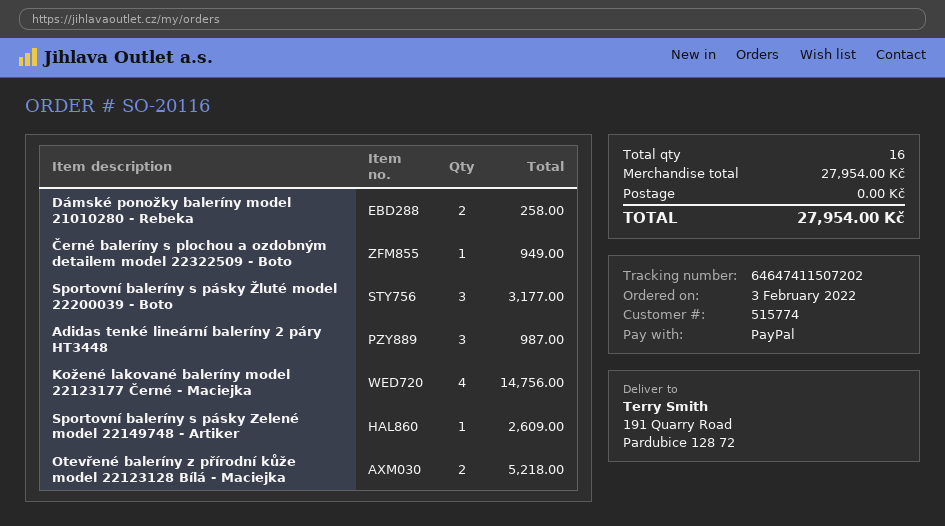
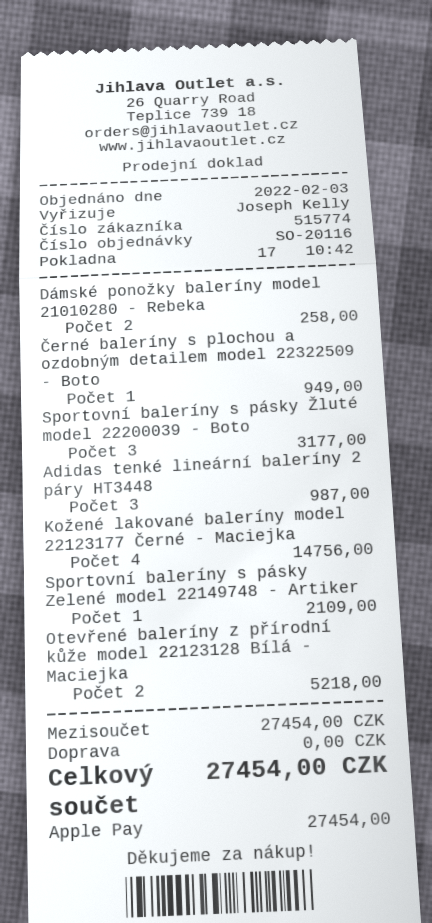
payment method: PayPal -> Apple Pay
Sportovní baleríny s pásky Zelené model 22149748 - Artiker: 1 for 2609.00 -> 1 for 2109.00
subtotal: 27954.00 -> 27454.00
total: 27954.00 -> 27454.00

